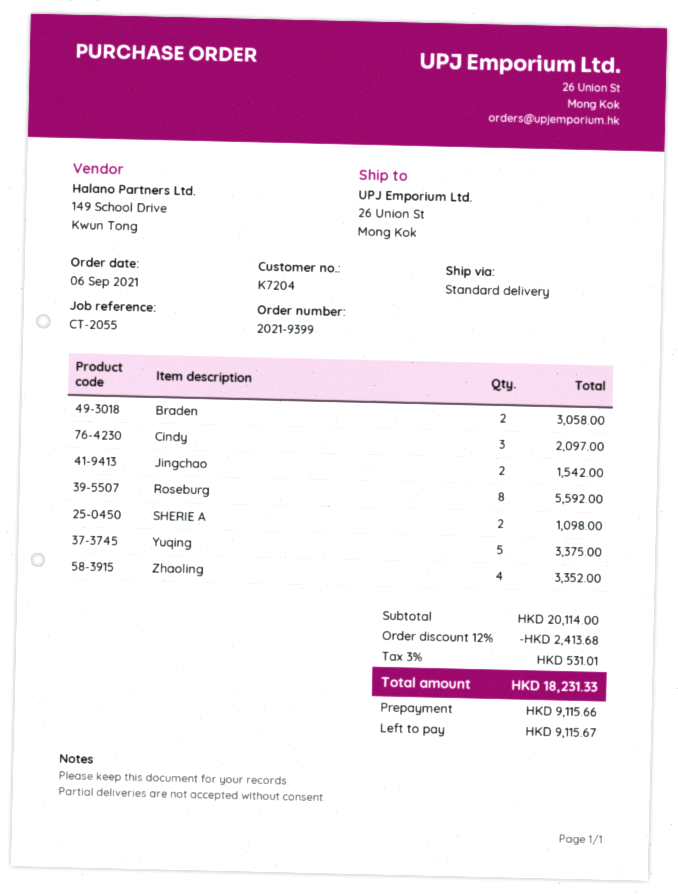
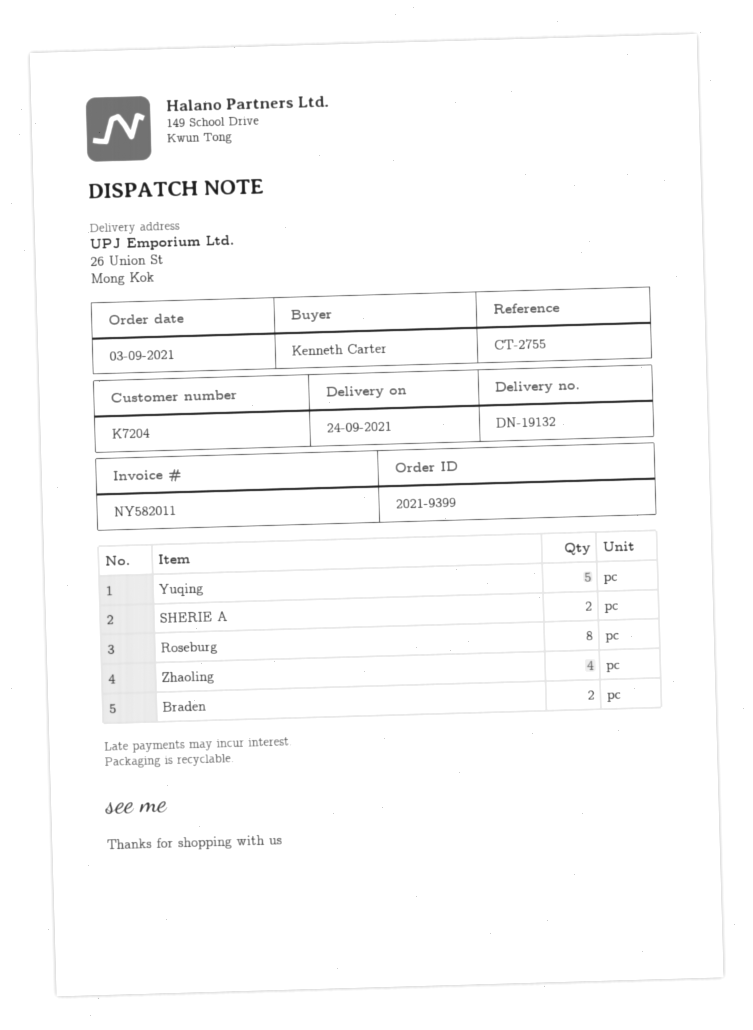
order date: 2021-09-06 -> 2021-09-03
reference: CT-2055 -> CT-2755
Cindy: 3 -> none
Jingchao: 2 -> none

